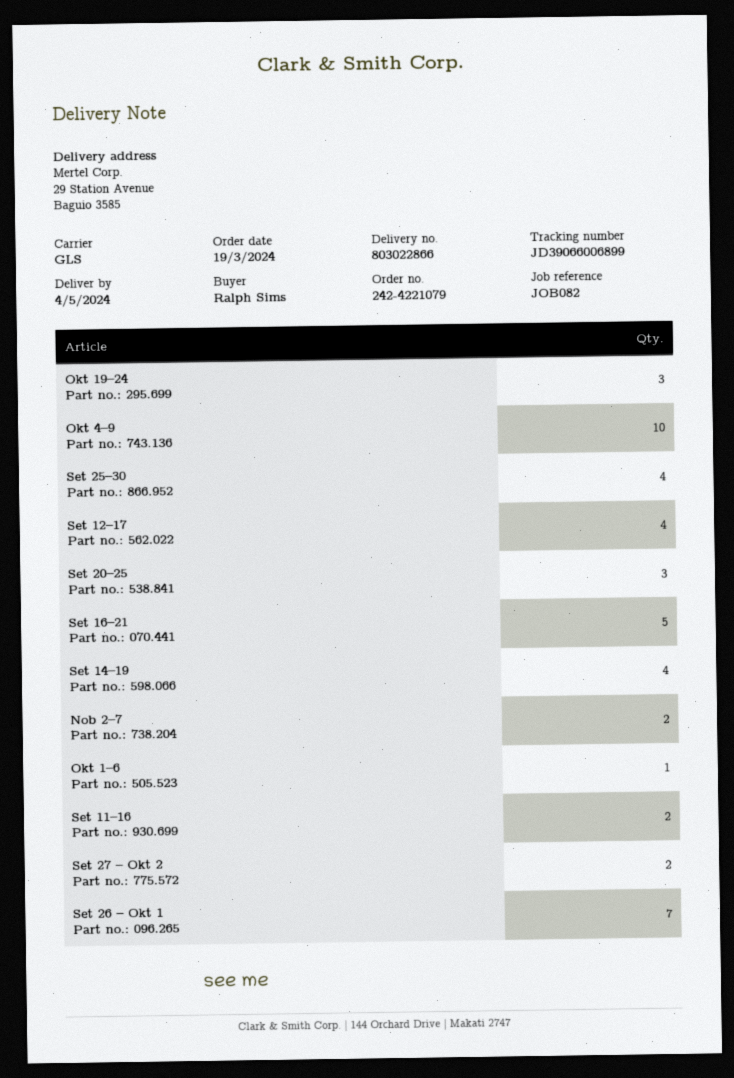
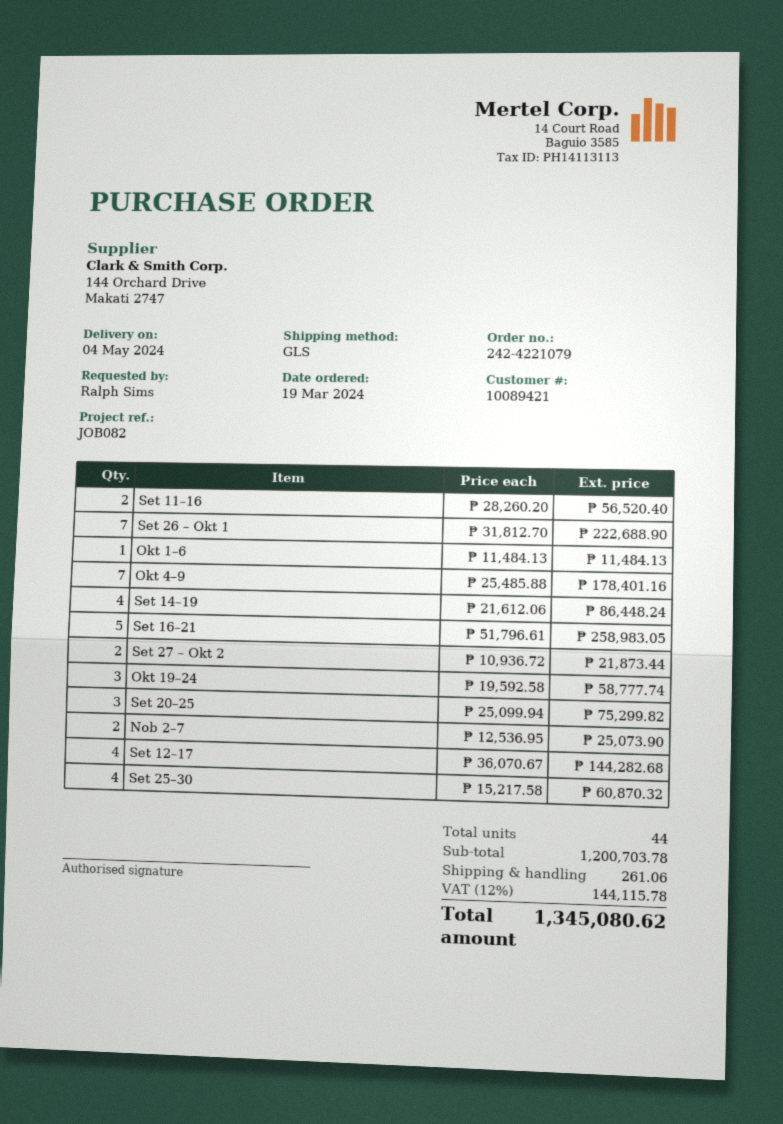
Okt 4–9: 10 -> 7

